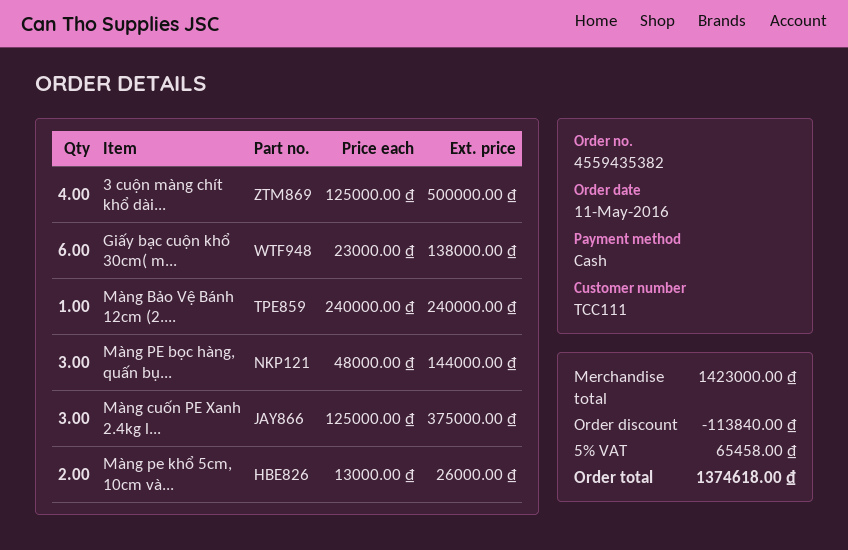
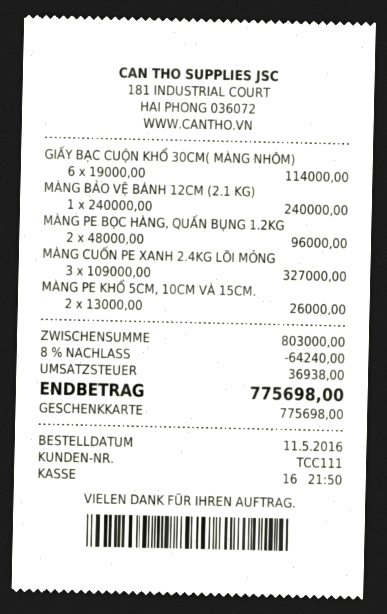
payment method: cash -> gift card
3 cuộn màng chít khổ dài...: 4 x 125000.00 = 500000.00 -> none
Giấy bạc cuộn khổ 30cm( m...: 6 x 23000.00 = 138000.00 -> 6 x 19000.00 = 114000.00
Màng PE bọc hàng, quấn bụ...: 3 x 48000.00 = 144000.00 -> 2 x 48000.00 = 96000.00
Màng cuốn PE Xanh 2.4kg l...: 3 x 125000.00 = 375000.00 -> 3 x 109000.00 = 327000.00
subtotal: 1423000.00 -> 803000.00
discount: 113840.00 -> 64240.00
tax: 65458.00 -> 36938.00
total: 1374618.00 -> 775698.00

